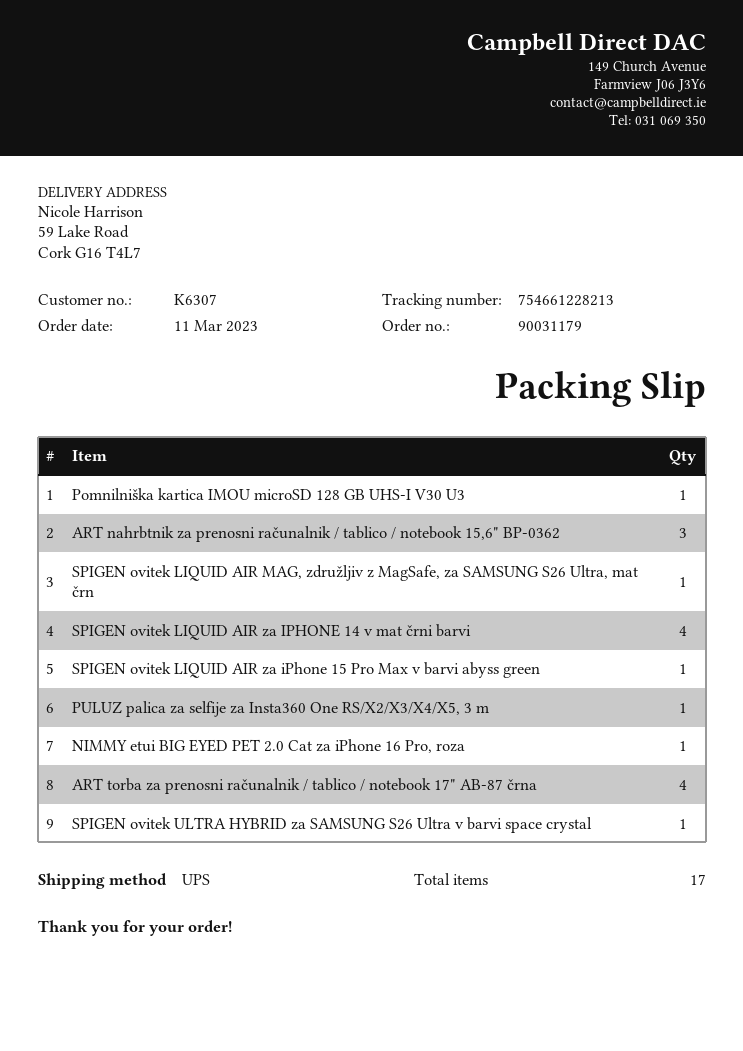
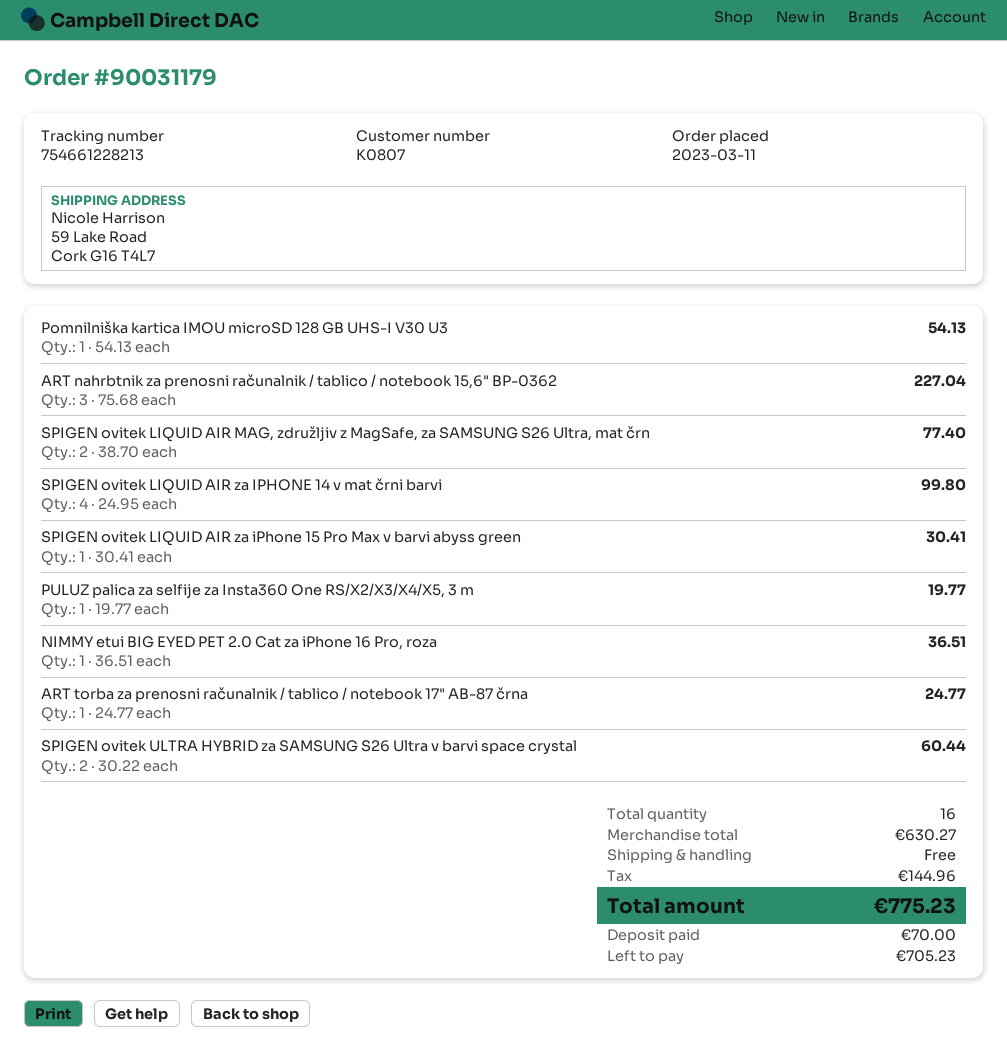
customer number: K6307 -> K0807
SPIGEN ovitek LIQUID AIR MAG, združljiv z MagSafe, za SAMSUNG S26 Ultra, mat črn: 1 -> 2
ART torba za prenosni računalnik / tablico / notebook 17" AB-87 črna: 4 -> 1
SPIGEN ovitek ULTRA HYBRID za SAMSUNG S26 Ultra v barvi space crystal: 1 -> 2
total quantity: 17 -> 16

